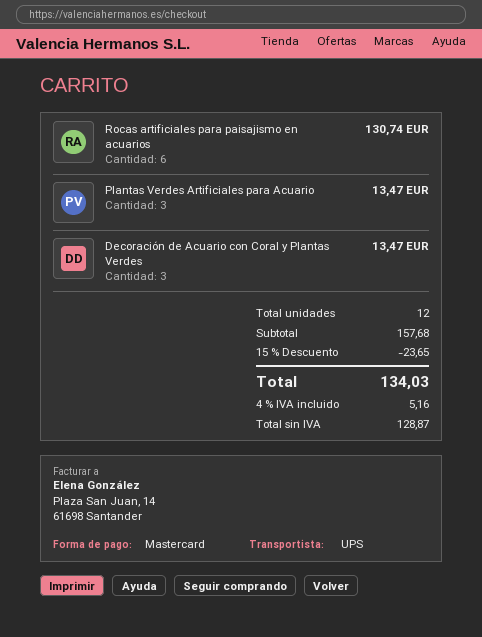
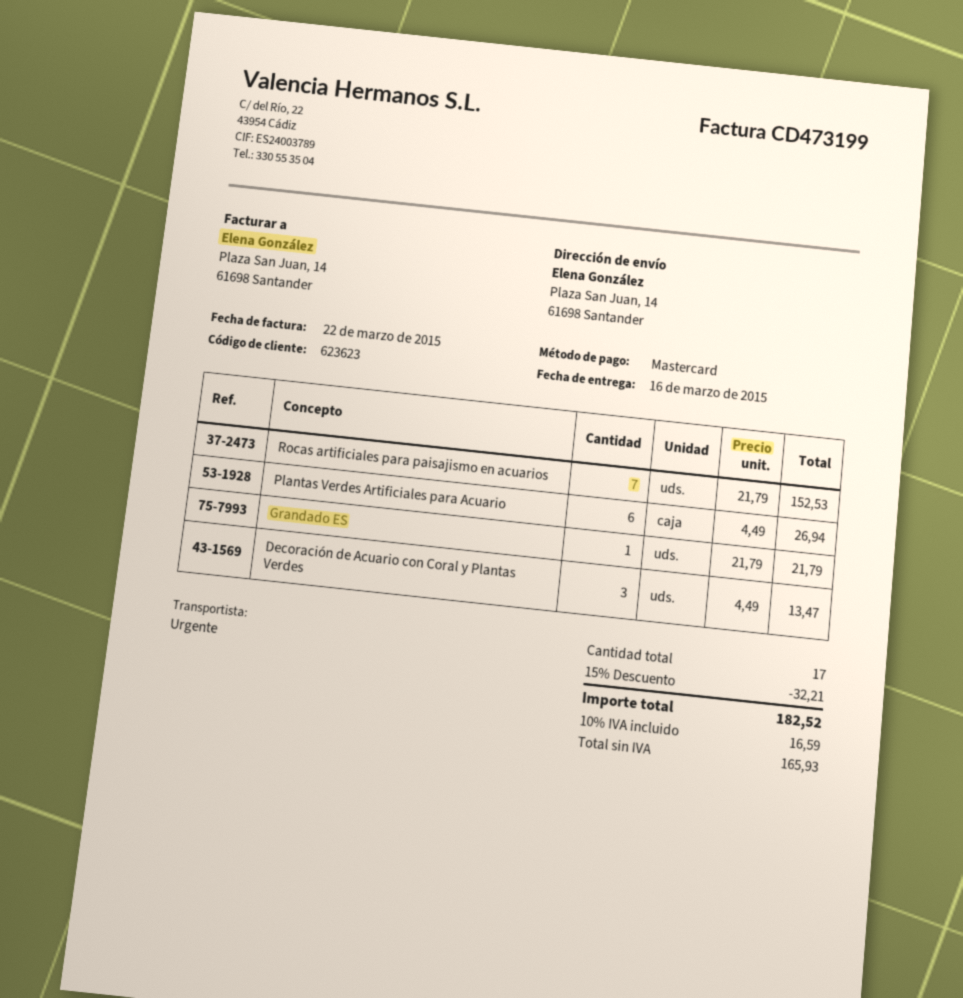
shipping method: UPS -> express
Rocas artificiales para paisajismo en acuarios: 6 for 130.74 -> 7 for 152.53
Plantas Verdes Artificiales para Acuario: 3 for 13.47 -> 6 for 26.94
Grandado ES: none -> 1 for 21.79
total quantity: 12 -> 17
discount: 15% = 23.65 -> 15% = 32.21
net: 128.87 -> 165.93
tax: 4% = 5.16 -> 10% = 16.59
total: 134.03 -> 182.52

